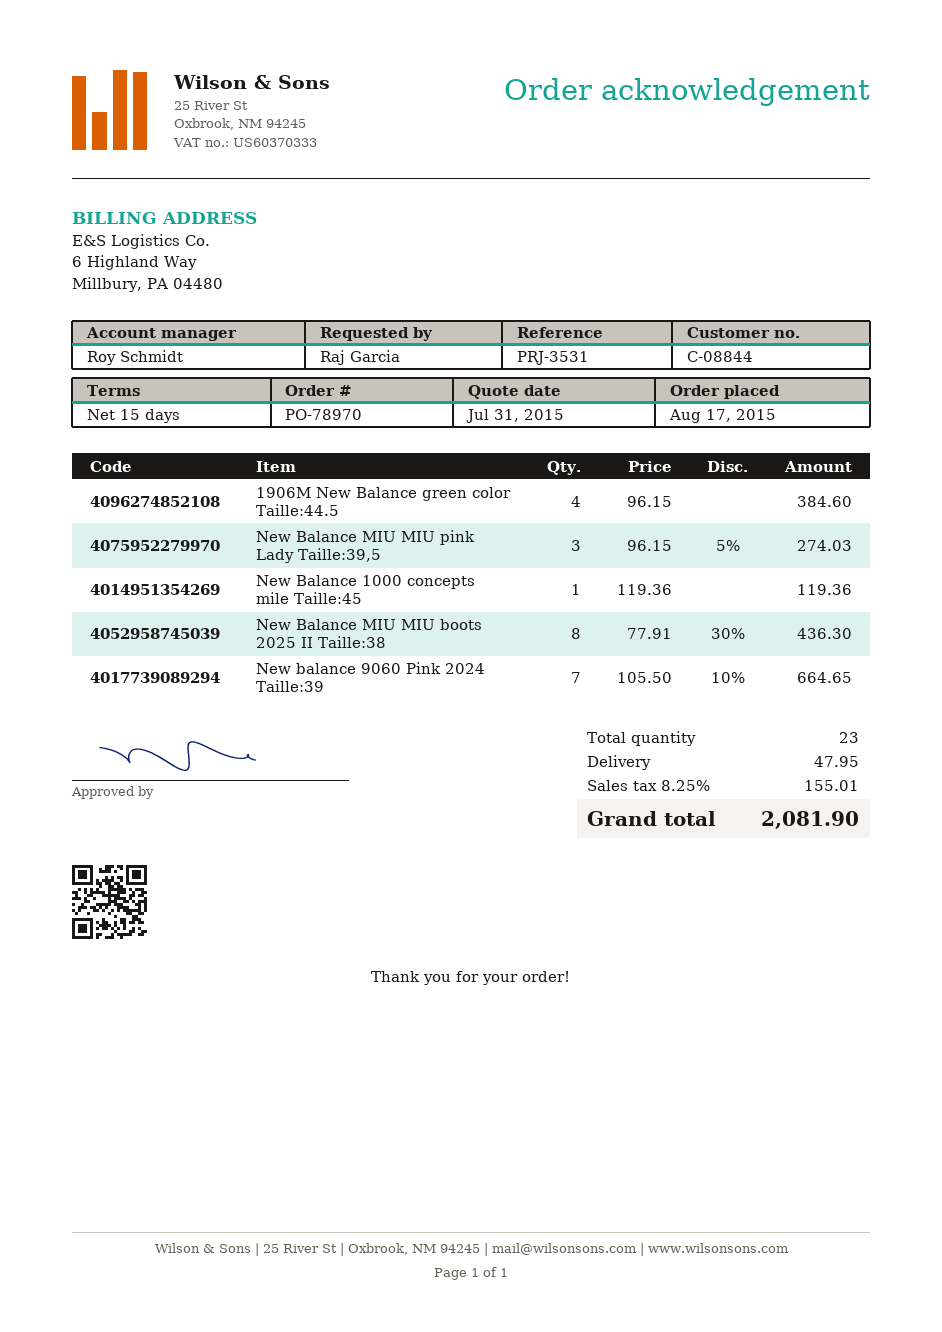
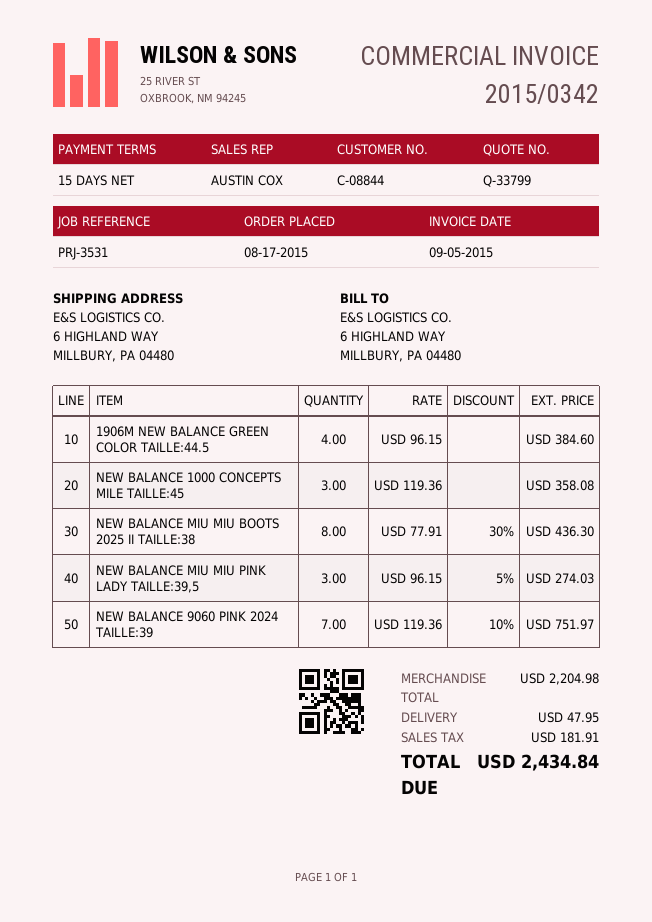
sales rep: Roy Schmidt -> AUSTIN COX
New Balance 1000 concepts mile Taille:45: 1 x 119.36 = 119.36 -> 3 x 119.36 = 358.08
New balance 9060 Pink 2024 Taille:39: 7 x 105.50 - 10% = 664.65 -> 7 x 119.36 - 10% = 751.97
tax: 155.01 -> 181.91
total: 2081.90 -> 2434.84

